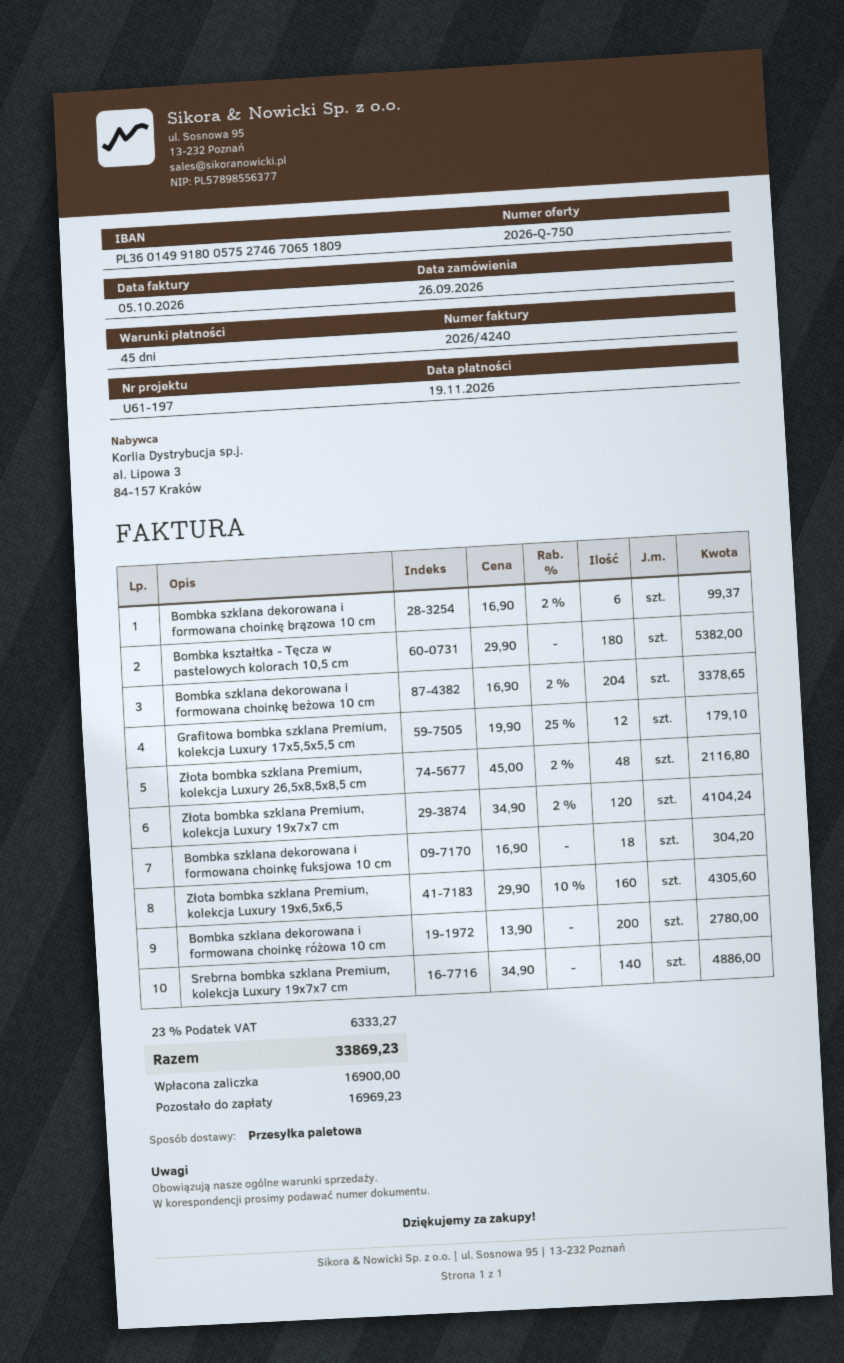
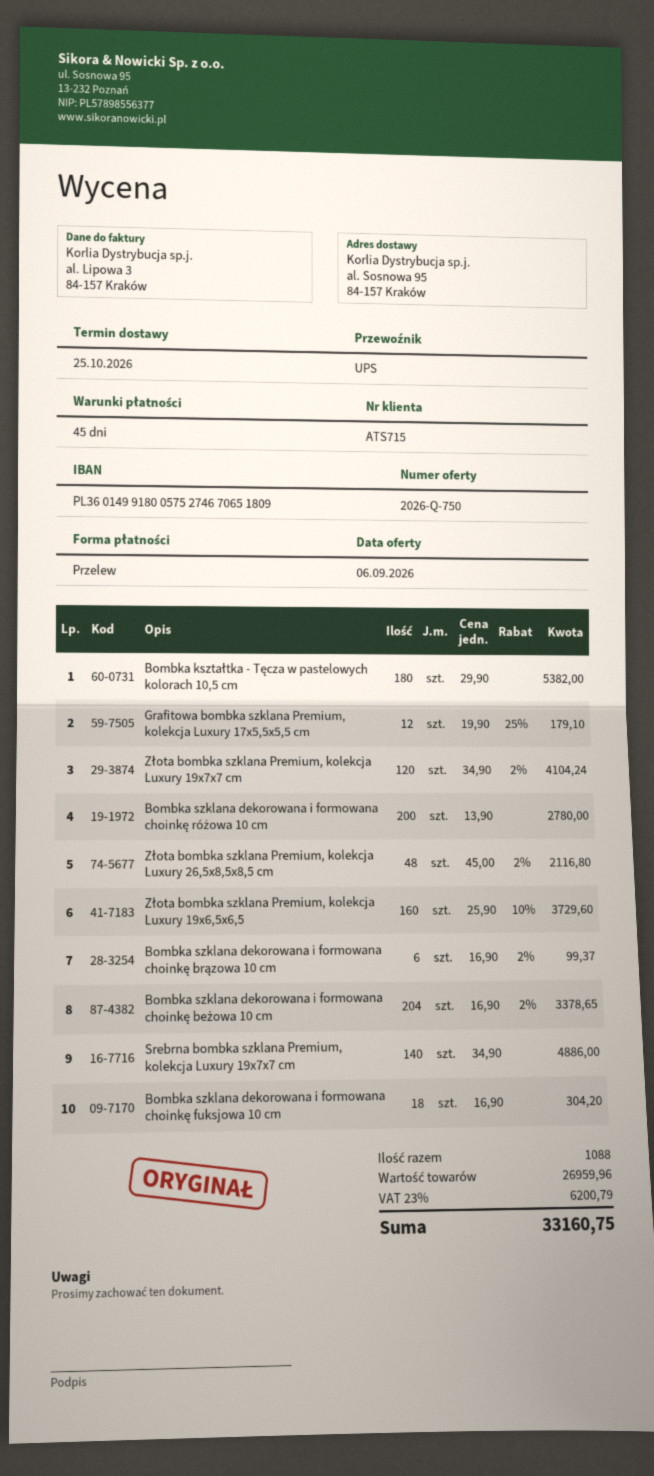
shipping method: pallet freight -> UPS
Złota bombka szklana Premium, kolekcja Luxury 19x6,5x6,5: 160 x 29.90 - 10% = 4305.60 -> 160 x 25.90 - 10% = 3729.60
tax: 23% = 6333.27 -> 23% = 6200.79
total: 33869.23 -> 33160.75

